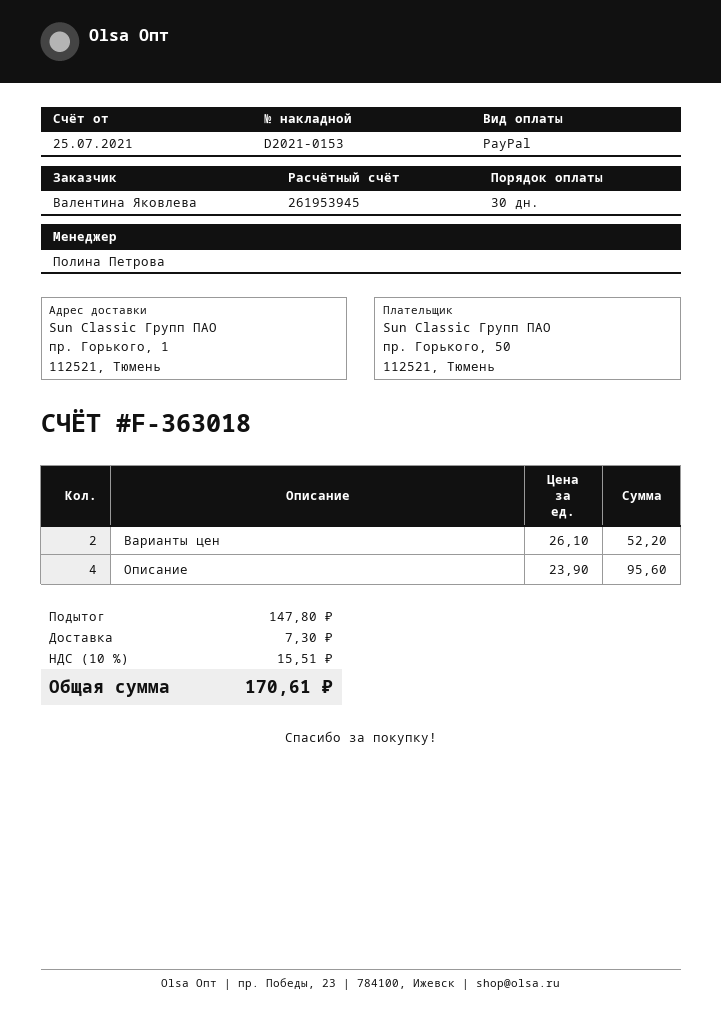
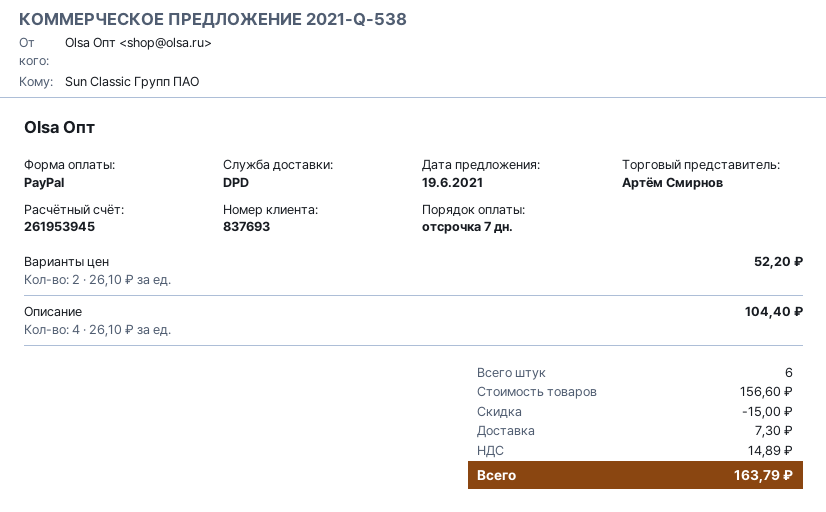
payment terms: 30 days -> 7 days
sales rep: Полина Петрова -> Артём Смирнов
Описание: 4 x 23.90 = 95.60 -> 4 x 26.10 = 104.40
subtotal: 147.80 -> 156.60
discount: none -> 15.00
tax: 15.51 -> 14.89
total: 170.61 -> 163.79

